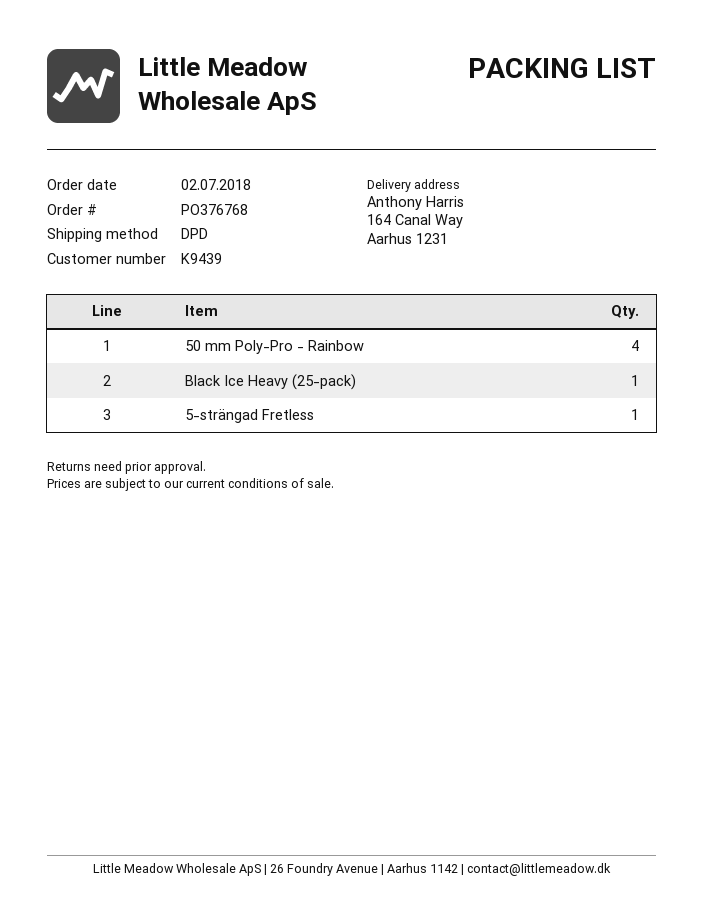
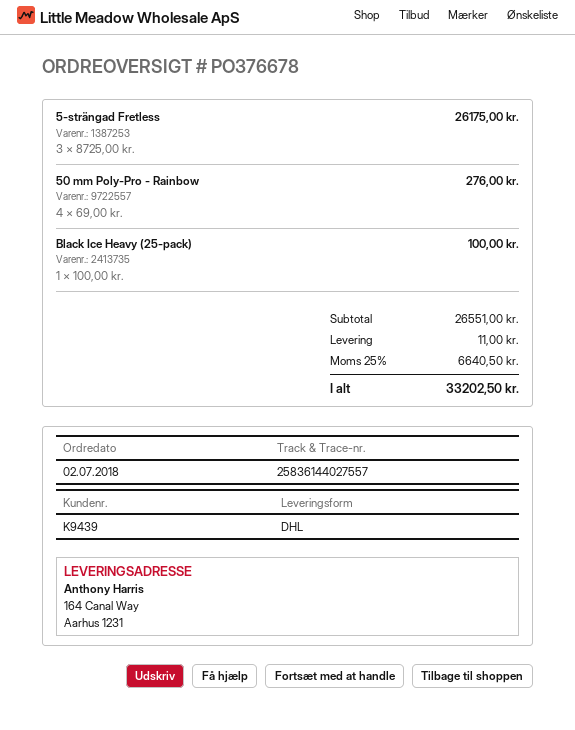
order number: PO376768 -> PO376678
shipping method: DPD -> DHL
5-strängad Fretless: 1 -> 3

